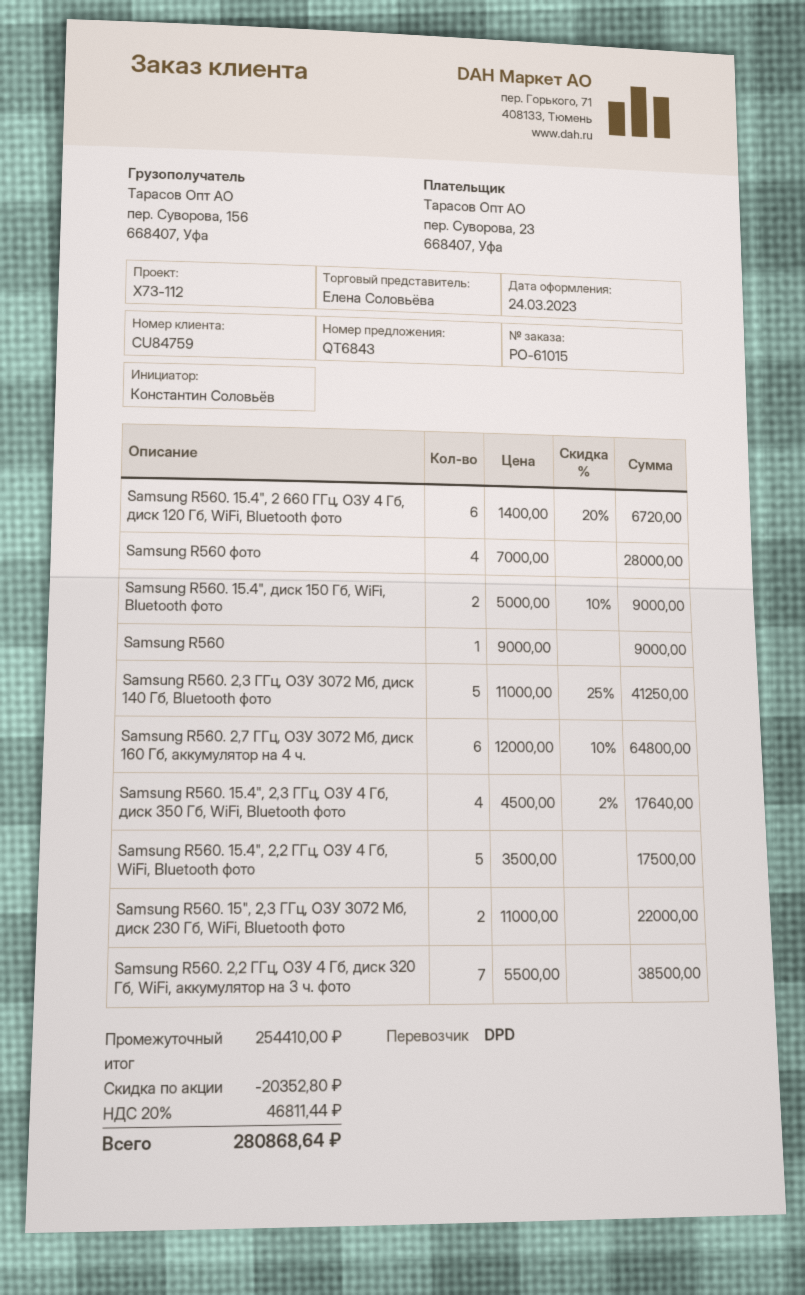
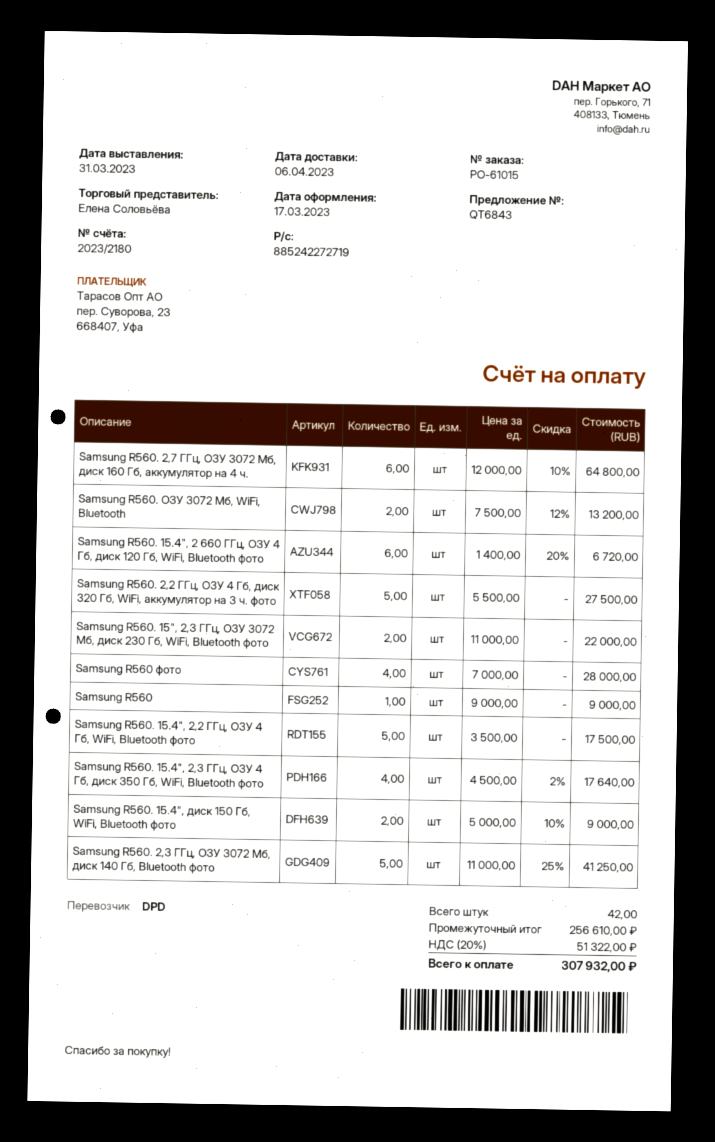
order date: 2023-03-24 -> 2023-03-17
Samsung R560. 2,2 ГГц, ОЗУ 4 Гб, диск 320 Гб, WiFi, аккумулятор на 3 ч. фото: 7 x 5500.00 = 38500.00 -> 5 x 5500.00 = 27500.00
Samsung R560. ОЗУ 3072 Мб, WiFi, Bluetooth: none -> 2 x 7500.00 - 12% = 13200.00
subtotal: 254410.00 -> 256610.00
discount: 20352.80 -> none
tax: 20% = 46811.44 -> 20% = 51322.00
total: 280868.64 -> 307932.00

